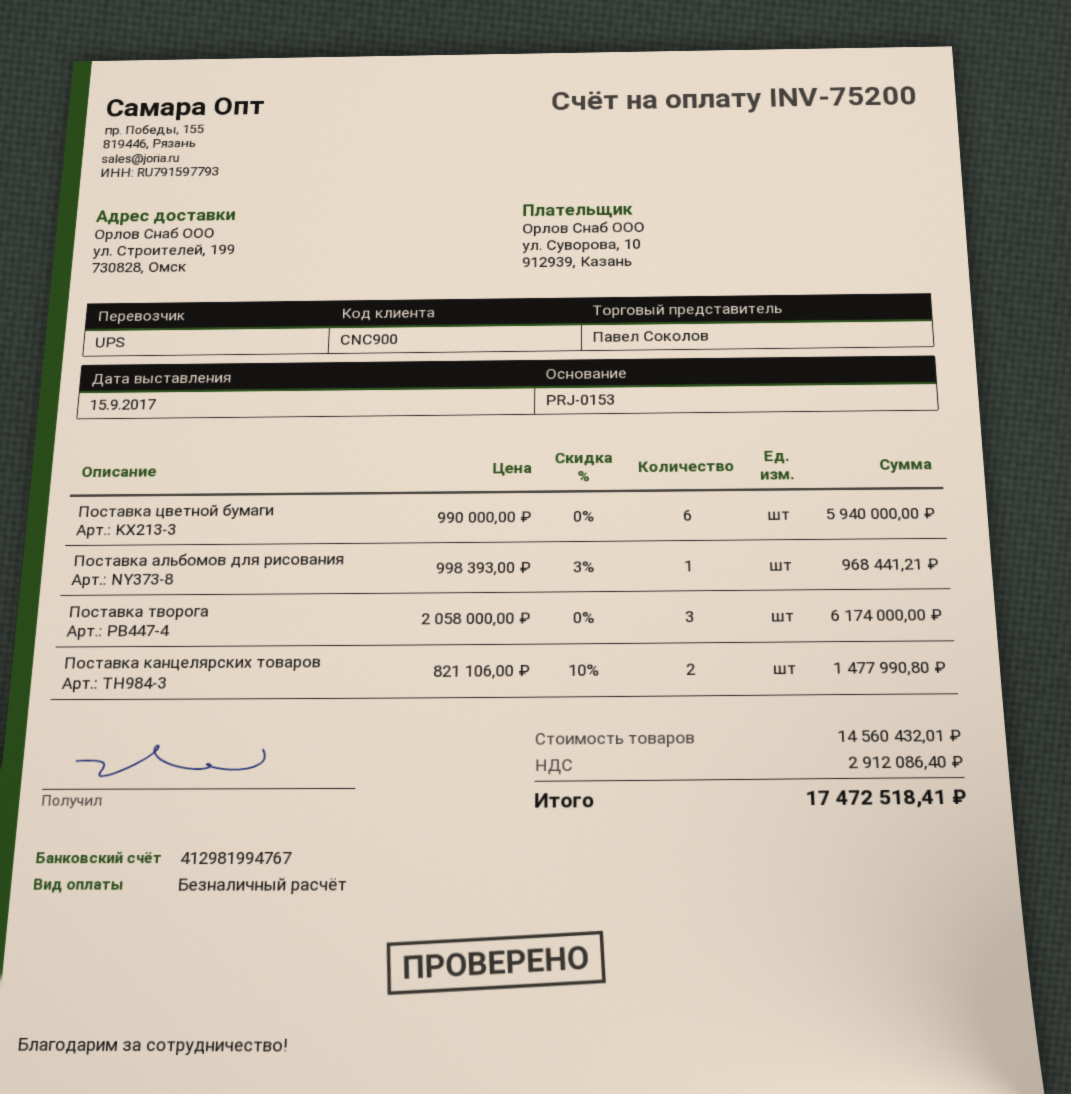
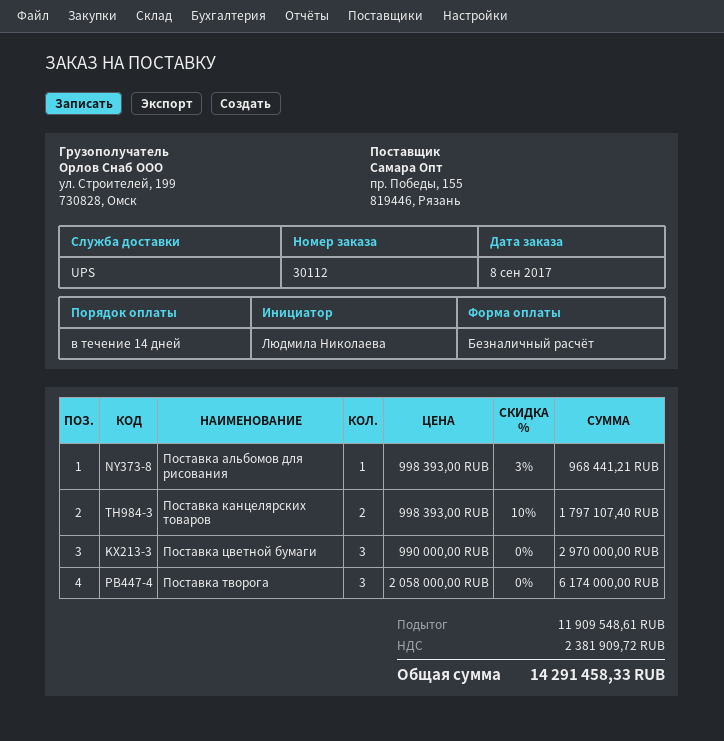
Поставка цветной бумаги: 6 x 990000.00 = 5940000.00 -> 3 x 990000.00 = 2970000.00
Поставка канцелярских товаров: 2 x 821106.00 - 10% = 1477990.80 -> 2 x 998393.00 - 10% = 1797107.40
subtotal: 14560432.01 -> 11909548.61
tax: 2912086.40 -> 2381909.72
total: 17472518.41 -> 14291458.33

